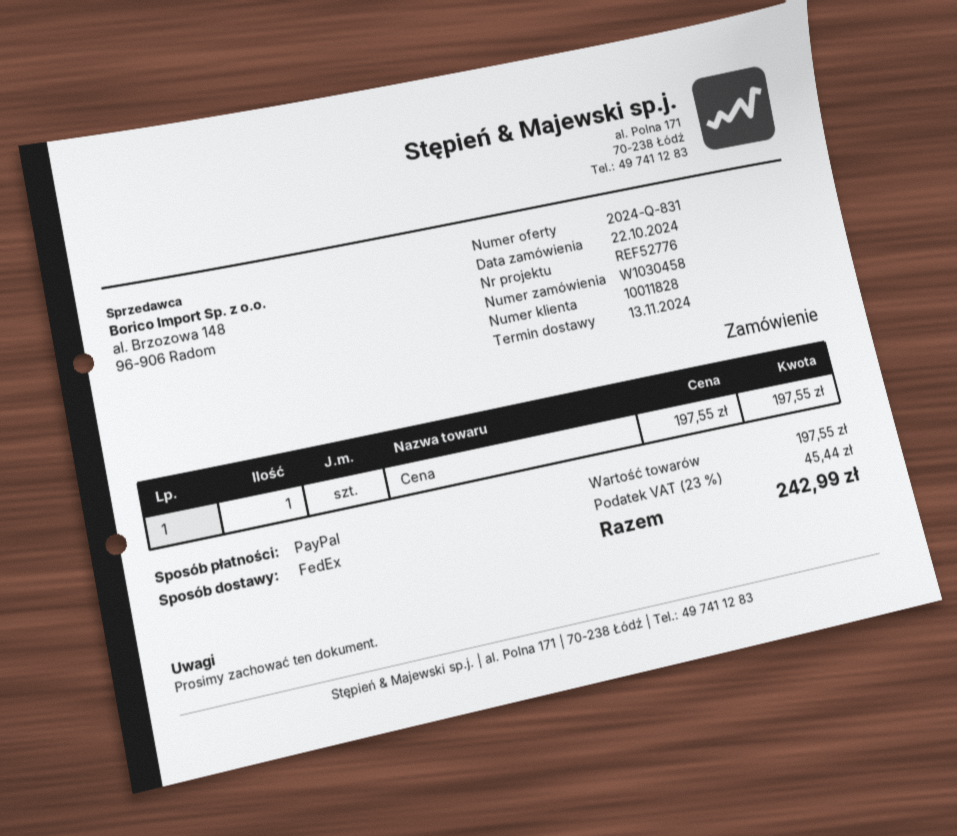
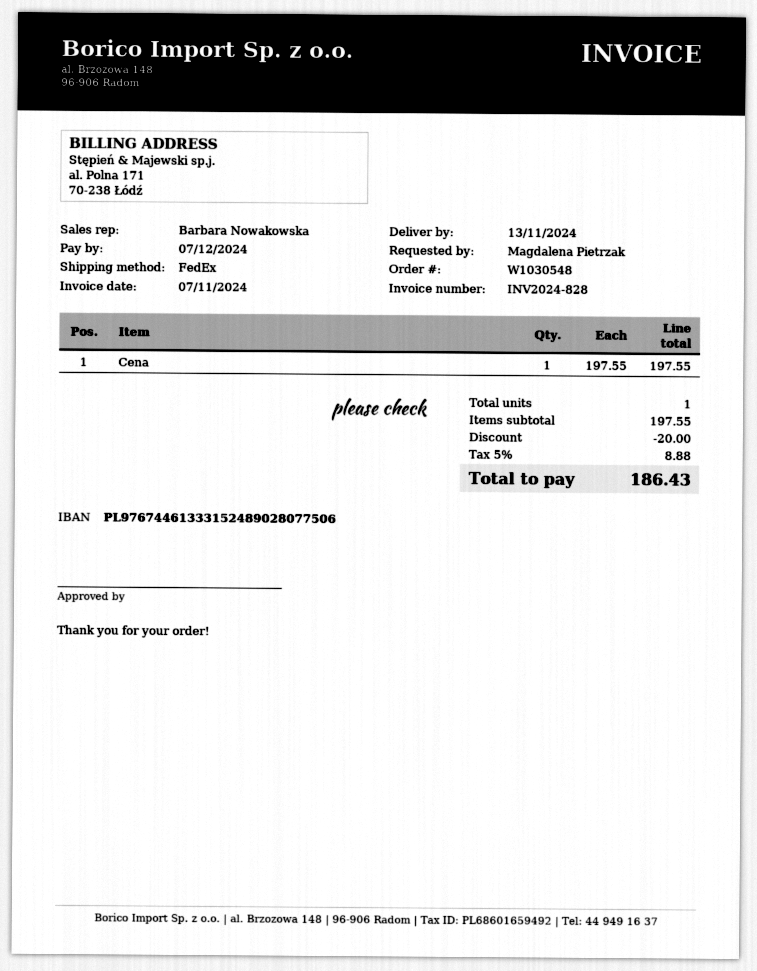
order number: W1030458 -> W1030548
discount: none -> 20.00
tax: 23% = 45.44 -> 5% = 8.88
total: 242.99 -> 186.43

